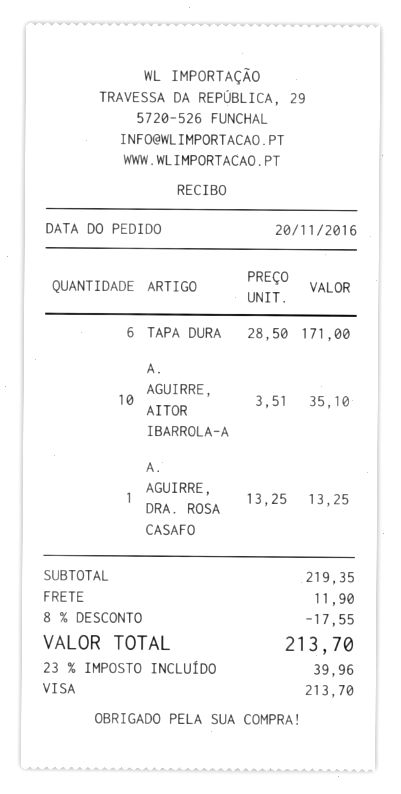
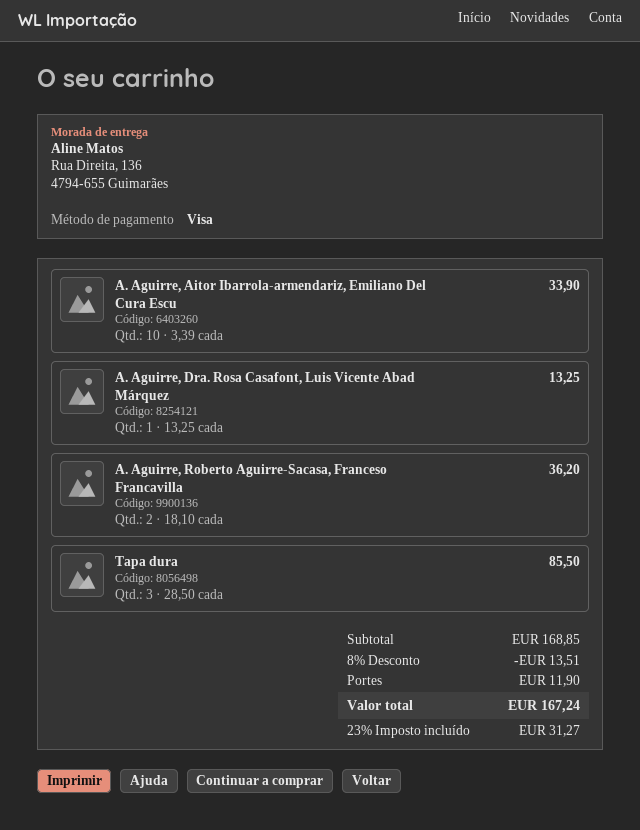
TAPA DURA: 6 x 28.50 = 171.00 -> 3 x 28.50 = 85.50
A. AGUIRRE, AITOR IBARROLA-A: 10 x 3.51 = 35.10 -> 10 x 3.39 = 33.90
A. Aguirre, Roberto Aguirre-Sacasa, Franceso Francavilla: none -> 2 x 18.10 = 36.20
subtotal: 219.35 -> 168.85
discount: 8% = 17.55 -> 8% = 13.51
tax: 23% = 39.96 -> 23% = 31.27
total: 213.70 -> 167.24

